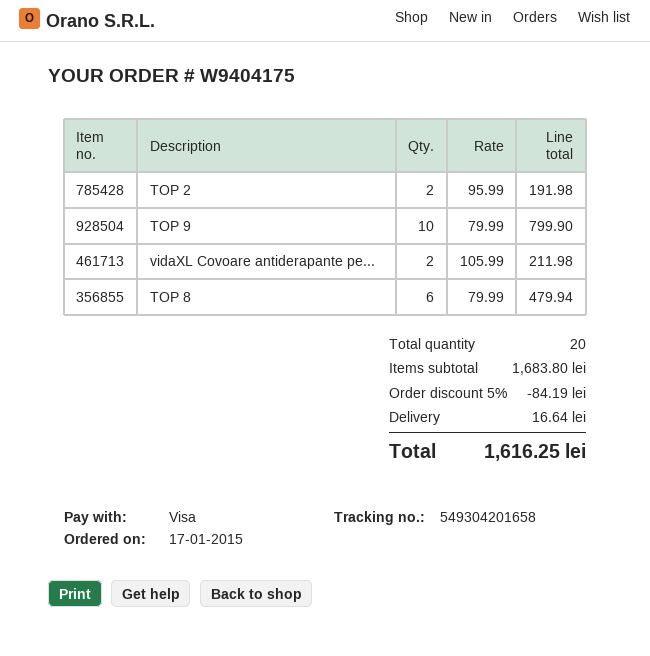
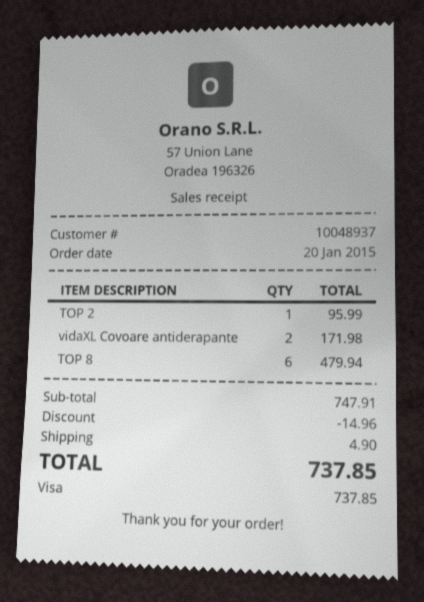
order date: 2015-01-17 -> 2015-01-20
TOP 2: 2 for 191.98 -> 1 for 95.99
TOP 9: 10 for 799.90 -> none
vidaXL Covoare antiderapante pe...: 2 for 211.98 -> 2 for 171.98
subtotal: 1683.80 -> 747.91
discount: 84.19 -> 14.96
shipping: 16.64 -> 4.90
total: 1616.25 -> 737.85

